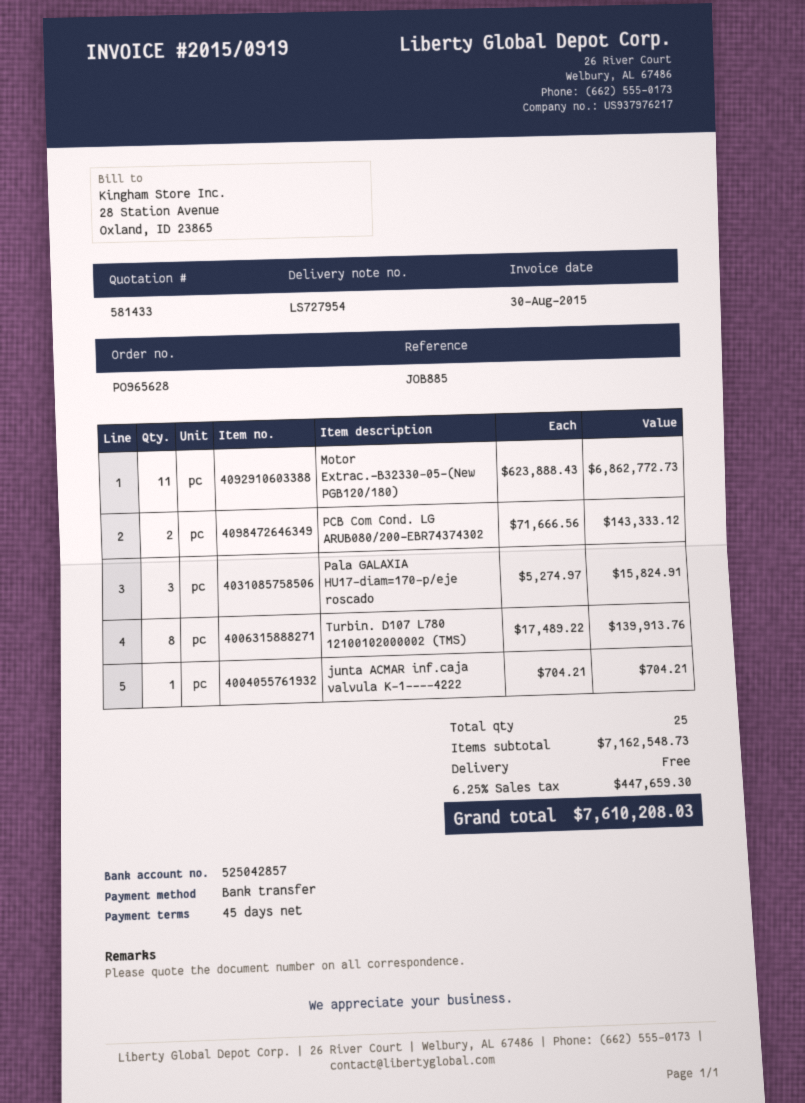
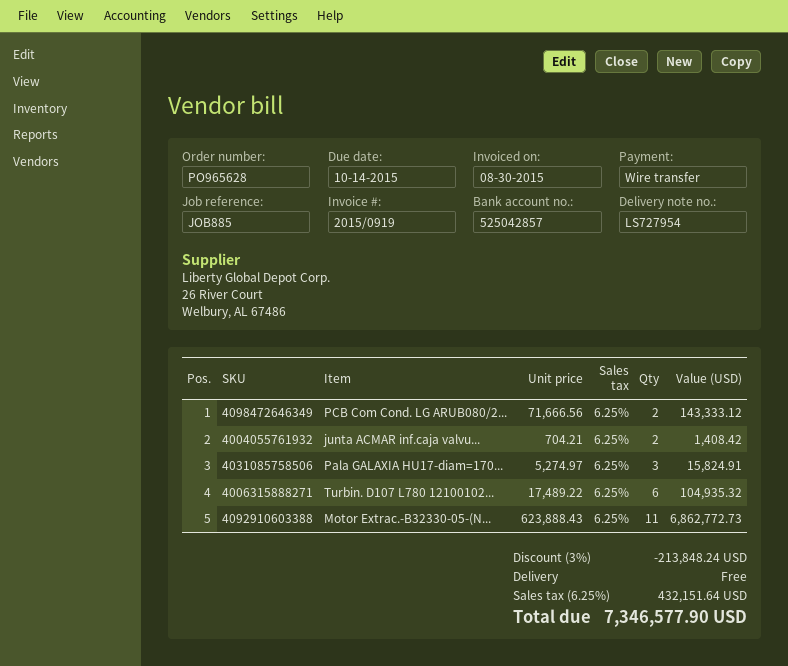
Turbin. D107 L780 12100102000002 (TMS): 8 x 17489.22 = 139913.76 -> 6 x 17489.22 = 104935.32
junta ACMAR inf.caja valvula K-1----4222: 1 x 704.21 = 704.21 -> 2 x 704.21 = 1408.42
discount: none -> 3% = 213848.24
tax: 6.25% = 447659.30 -> 6.25% = 432151.64
total: 7610208.03 -> 7346577.90

